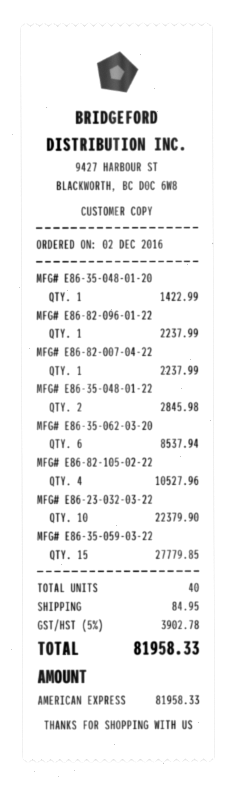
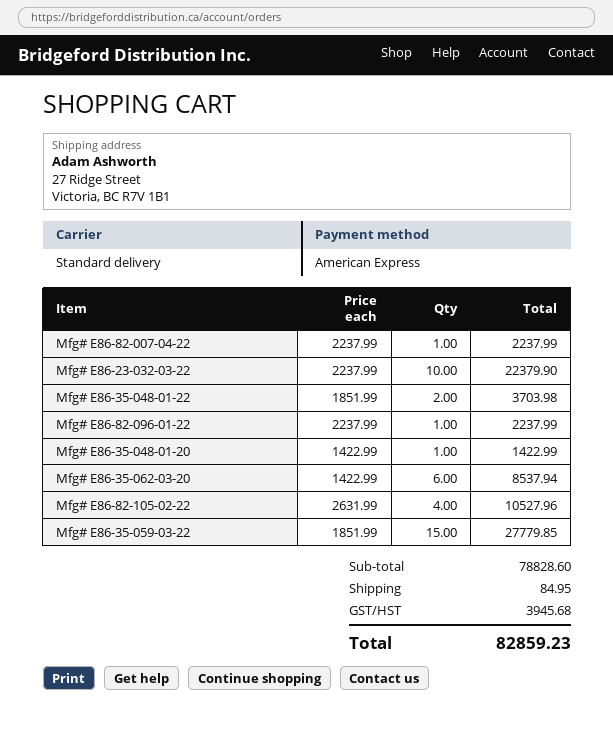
MFG# E86-35-048-01-22: 2 for 2845.98 -> 2 for 3703.98
tax: 3902.78 -> 3945.68
total: 81958.33 -> 82859.23

